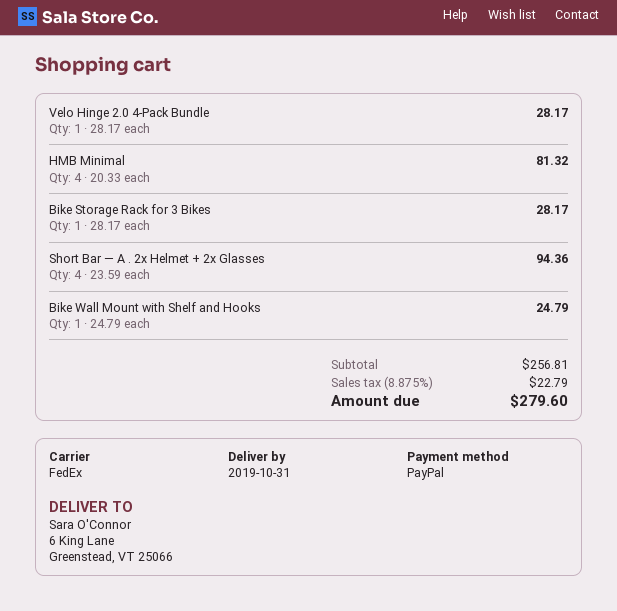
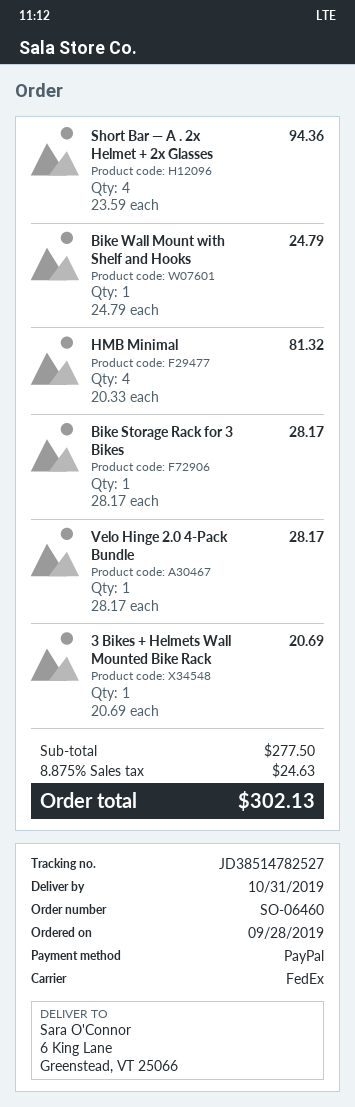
3 Bikes + Helmets Wall Mounted Bike Rack: none -> 1 x 20.69 = 20.69
subtotal: 256.81 -> 277.50
tax: 8.875% = 22.79 -> 8.875% = 24.63
total: 279.60 -> 302.13

